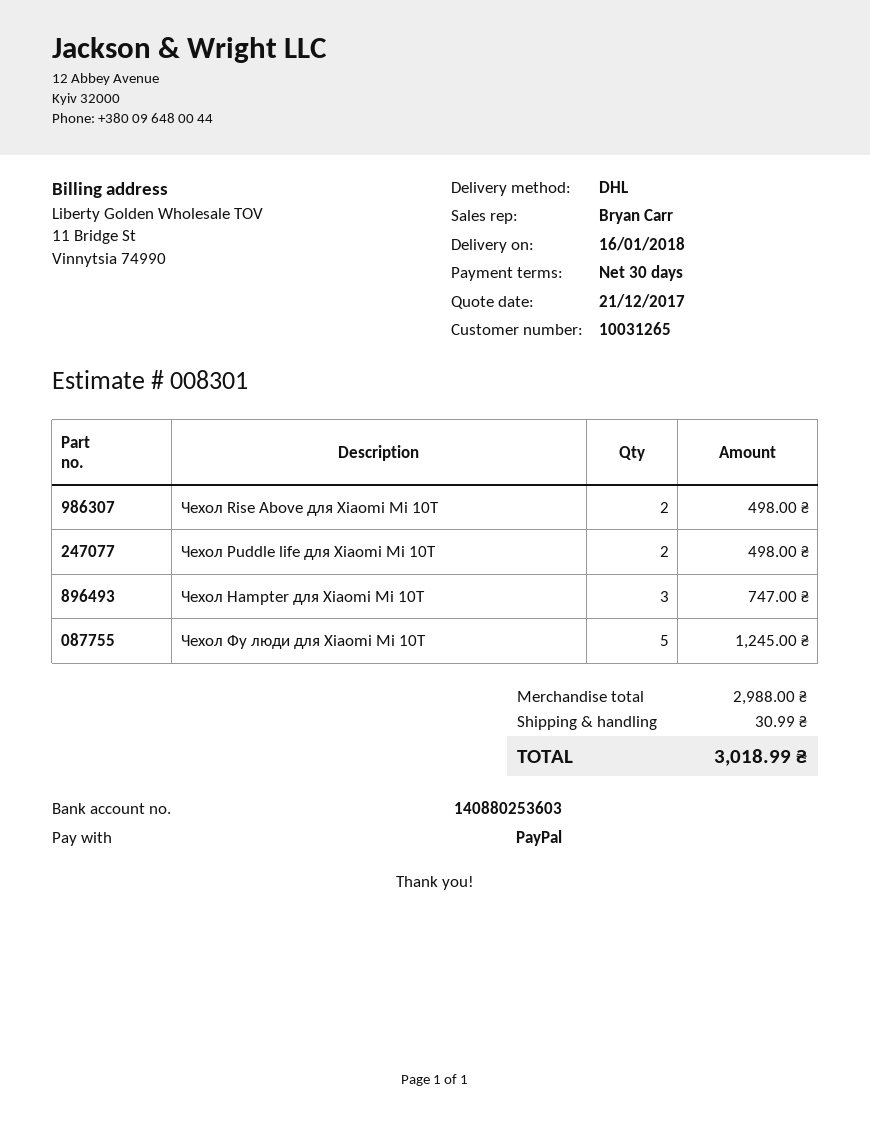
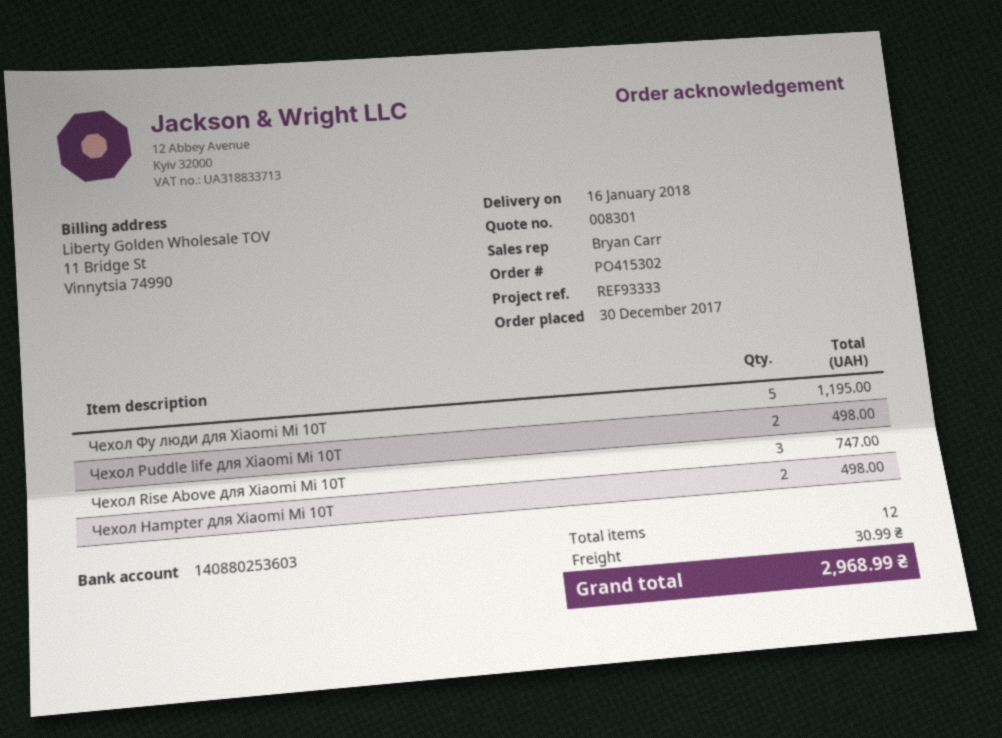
Чехол Rise Above для Xiaomi Mi 10T: 2 for 498.00 -> 3 for 747.00
Чехол Hampter для Xiaomi Mi 10T: 3 for 747.00 -> 2 for 498.00
Чехол Фу люди для Xiaomi Mi 10T: 5 for 1245.00 -> 5 for 1195.00
total: 3018.99 -> 2968.99

